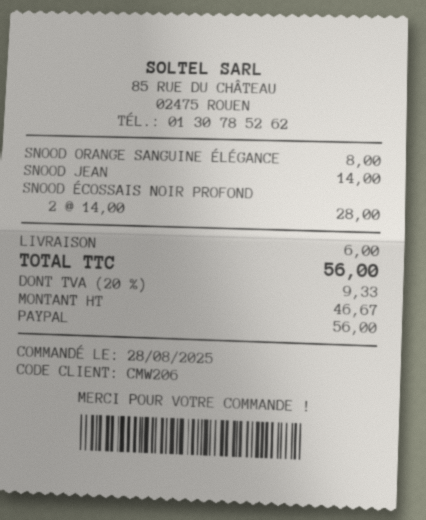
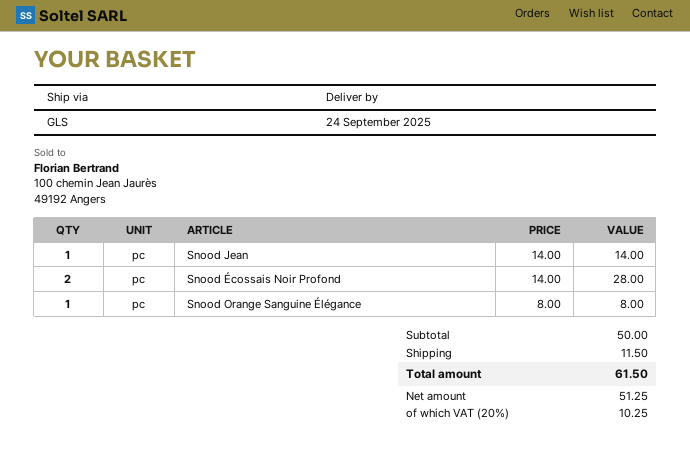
shipping: 6.00 -> 11.50
net: 46.67 -> 51.25
tax: 20% = 9.33 -> 20% = 10.25
total: 56.00 -> 61.50

